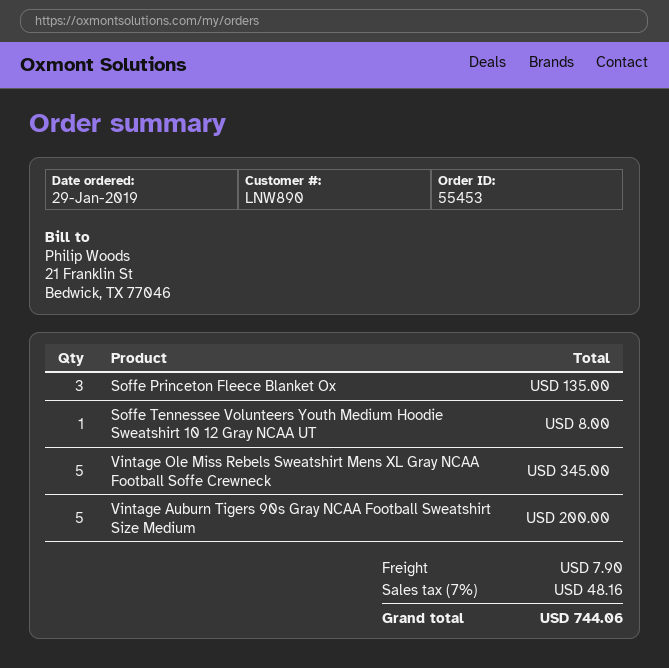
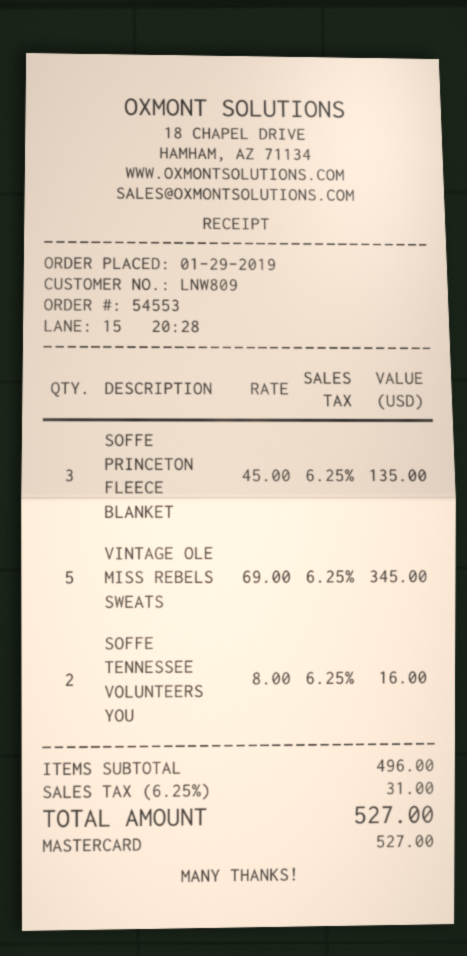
order number: 55453 -> 54553
customer number: LNW890 -> LNW809
Soffe Tennessee Volunteers Youth Medium Hoodie Sweatshirt 10 12 Gray NCAA UT: 1 for 8.00 -> 2 for 16.00
Vintage Auburn Tigers 90s Gray NCAA Football Sweatshirt Size Medium: 5 for 200.00 -> none
shipping: 7.90 -> none
tax: 7% = 48.16 -> 6.25% = 31.00
total: 744.06 -> 527.00

